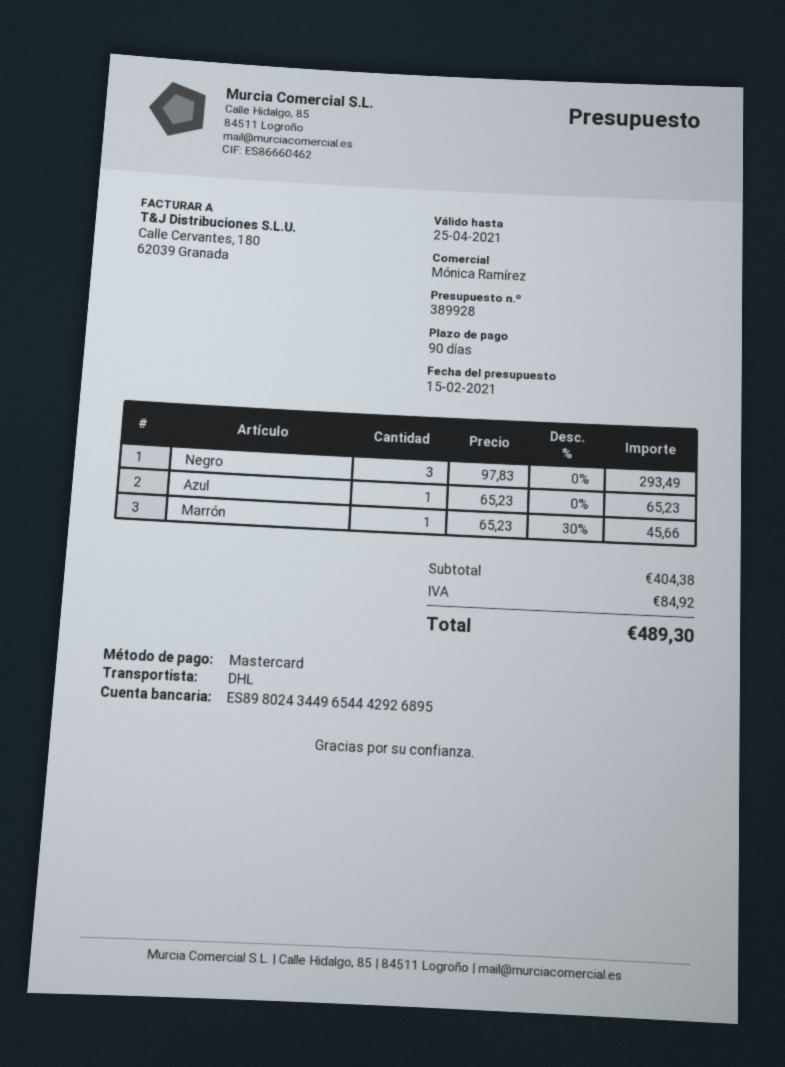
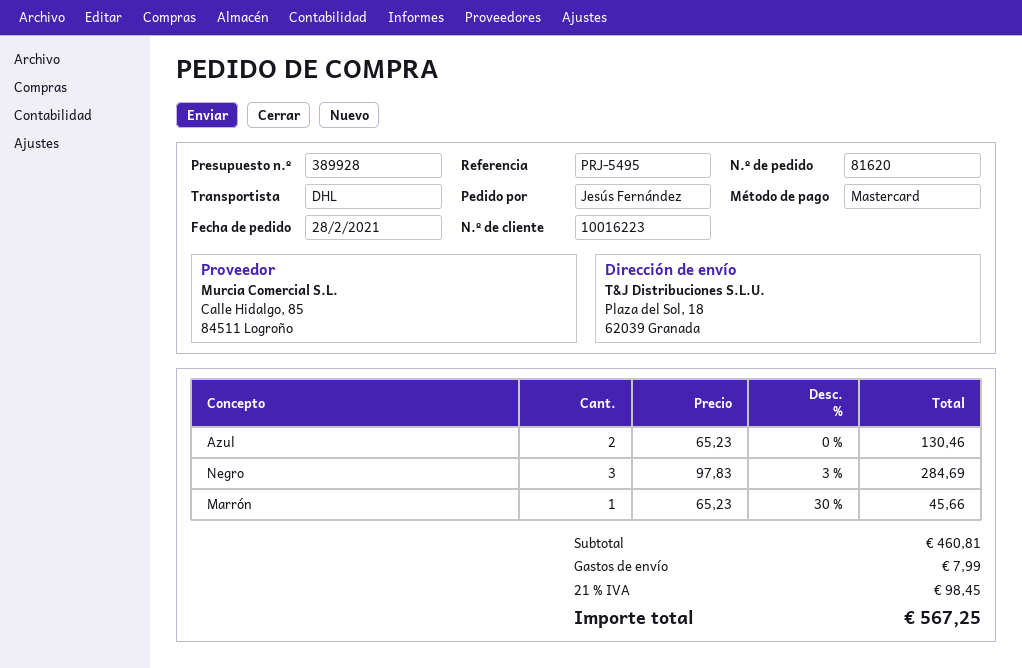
Negro: 3 x 97.83 = 293.49 -> 3 x 97.83 - 3% = 284.69
Azul: 1 x 65.23 = 65.23 -> 2 x 65.23 = 130.46
subtotal: 404.38 -> 460.81
shipping: none -> 7.99
tax: 84.92 -> 98.45
total: 489.30 -> 567.25

